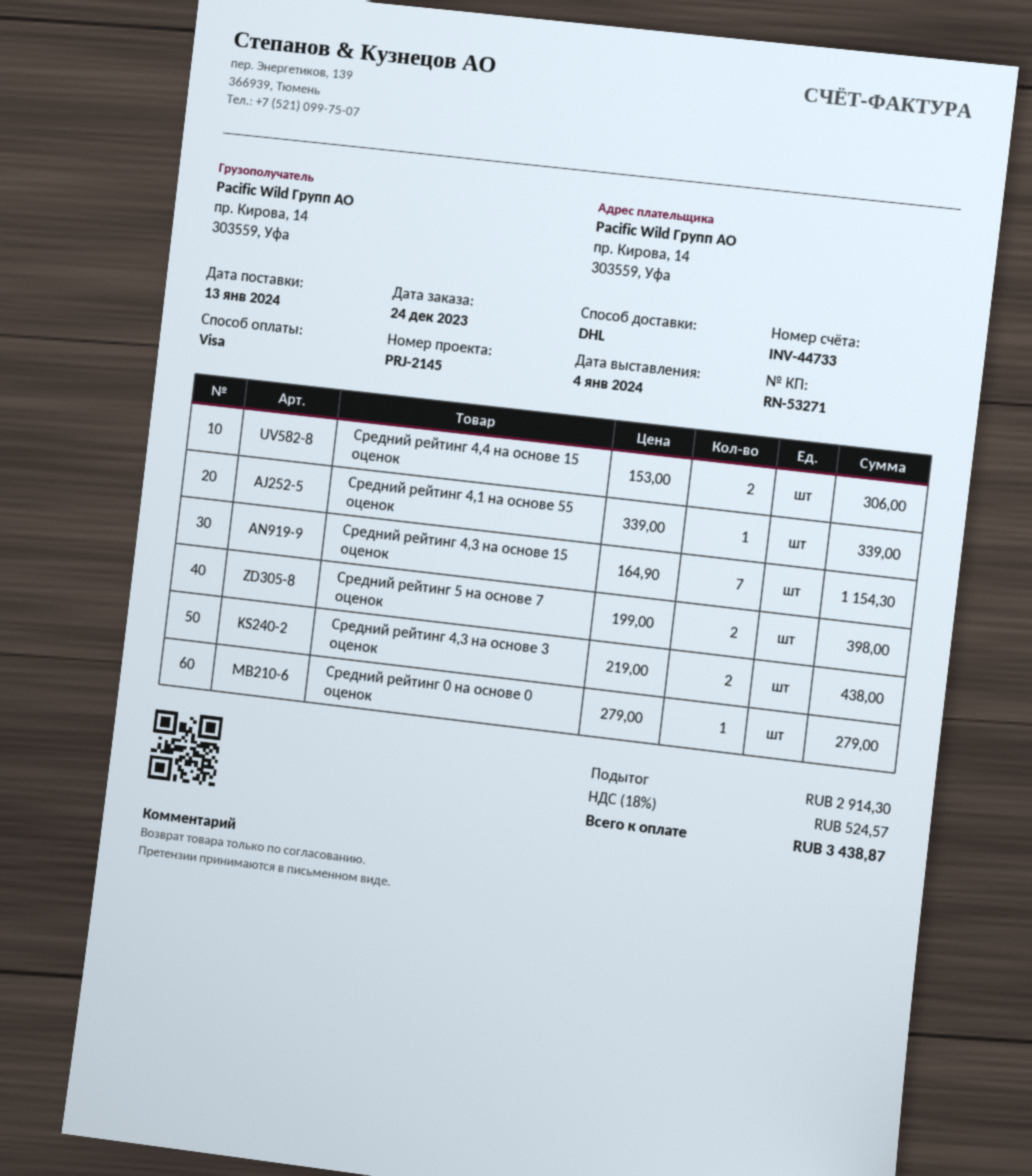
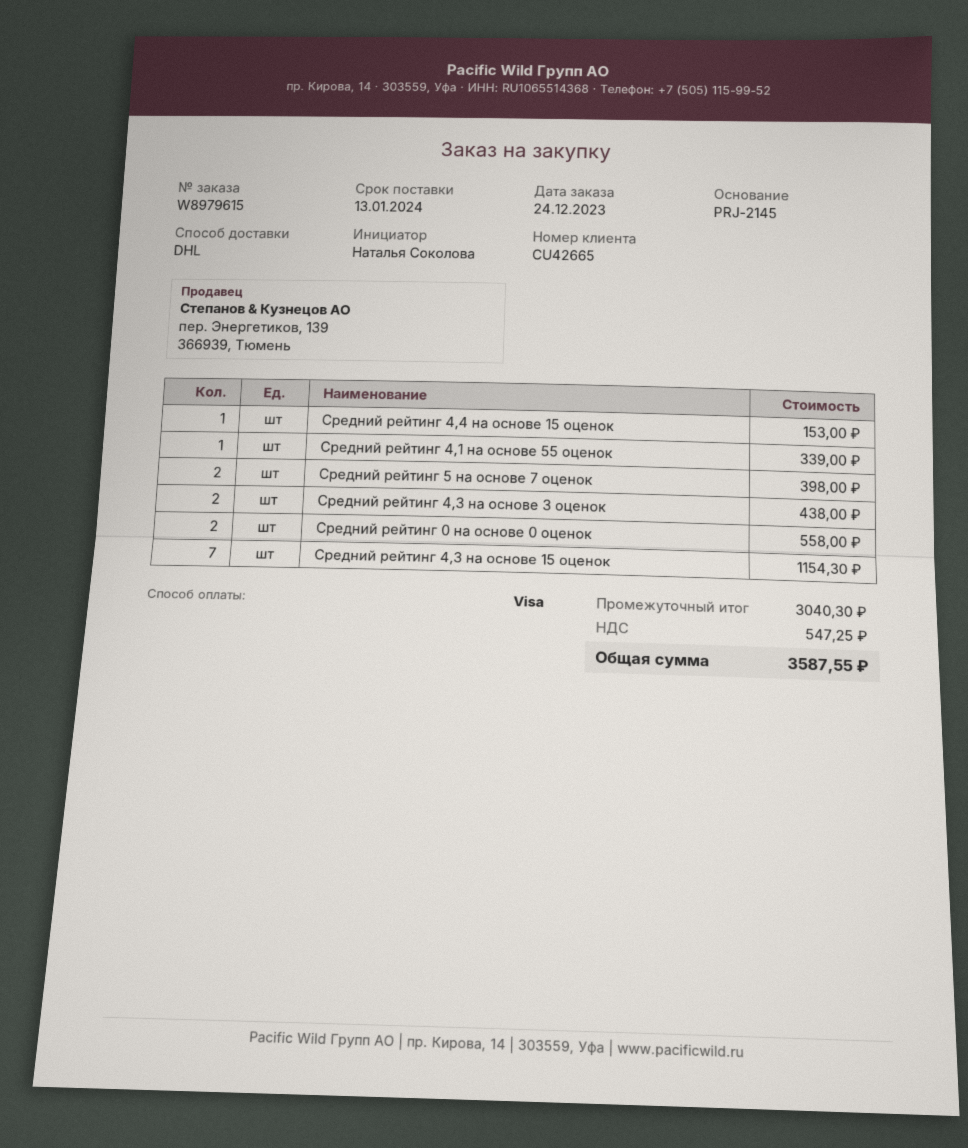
Средний рейтинг 4,4 на основе 15 оценок: 2 for 306.00 -> 1 for 153.00
Средний рейтинг 0 на основе 0 оценок: 1 for 279.00 -> 2 for 558.00
subtotal: 2914.30 -> 3040.30
tax: 524.57 -> 547.25
total: 3438.87 -> 3587.55

